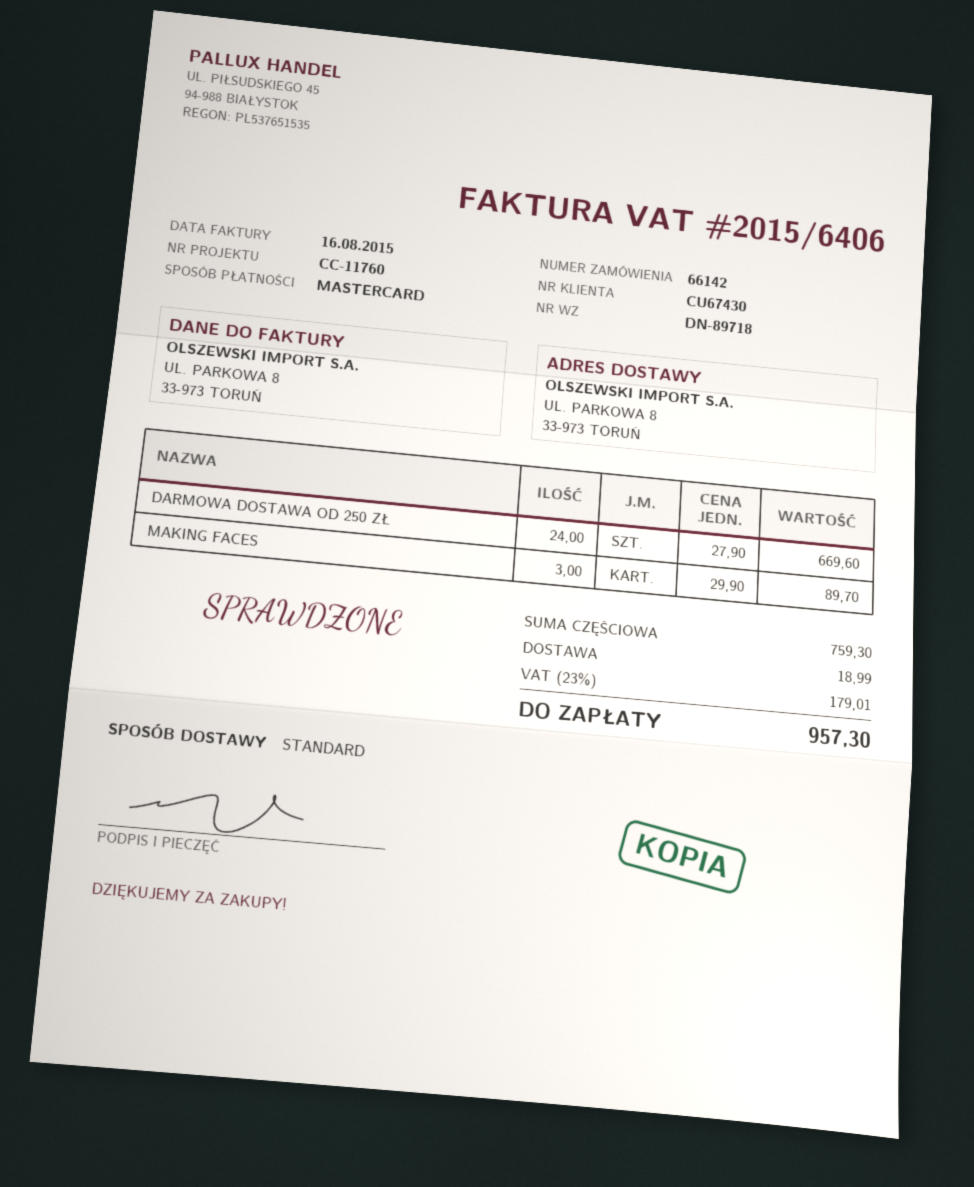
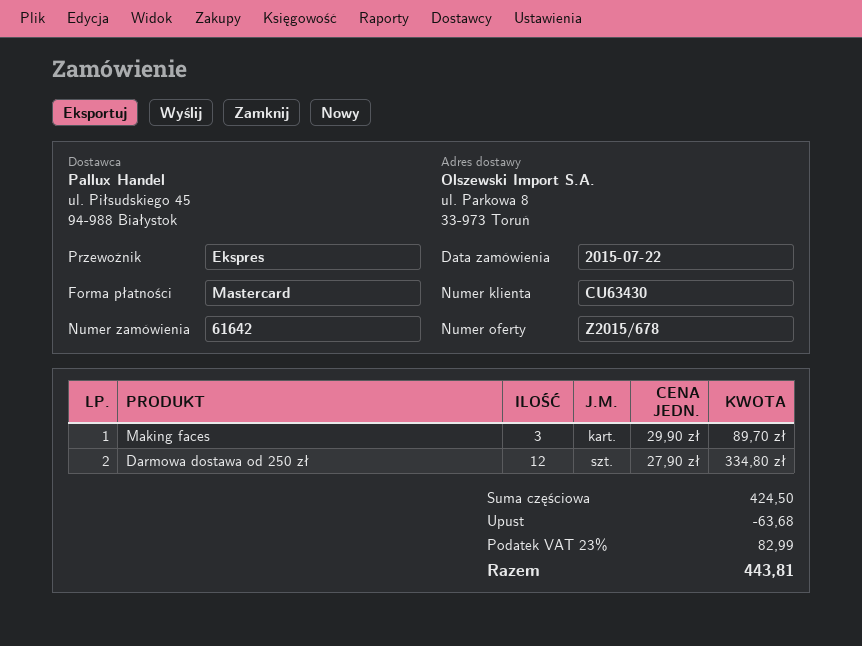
order number: 66142 -> 61642
customer number: CU67430 -> CU63430
shipping method: standard -> express
DARMOWA DOSTAWA OD 250 ZŁ: 24 x 27.90 = 669.60 -> 12 x 27.90 = 334.80
subtotal: 759.30 -> 424.50
discount: none -> 63.68
shipping: 18.99 -> none
tax: 23% = 179.01 -> 23% = 82.99
total: 957.30 -> 443.81

